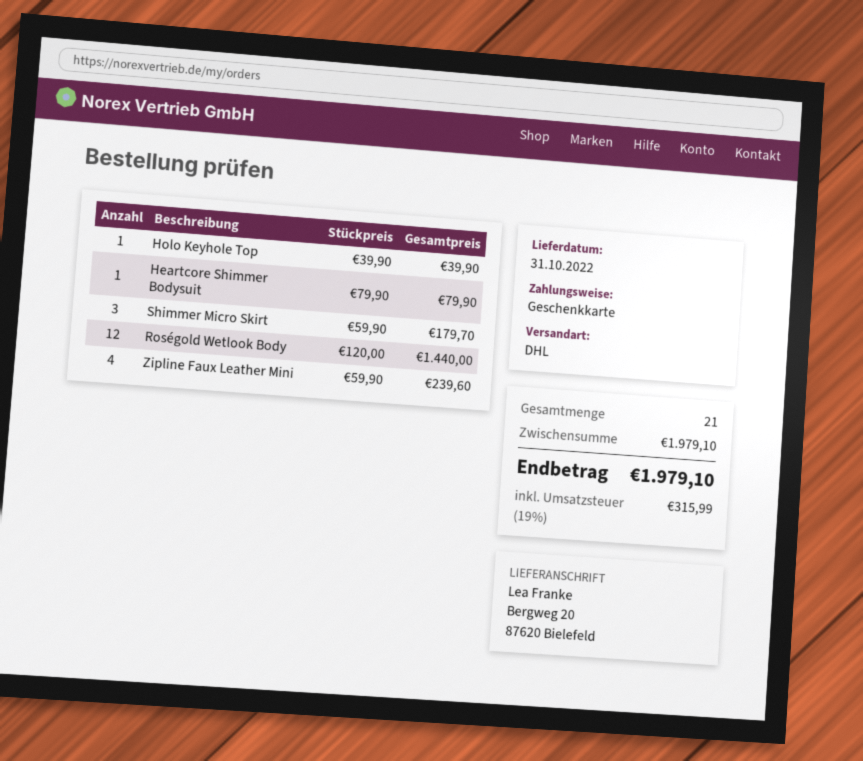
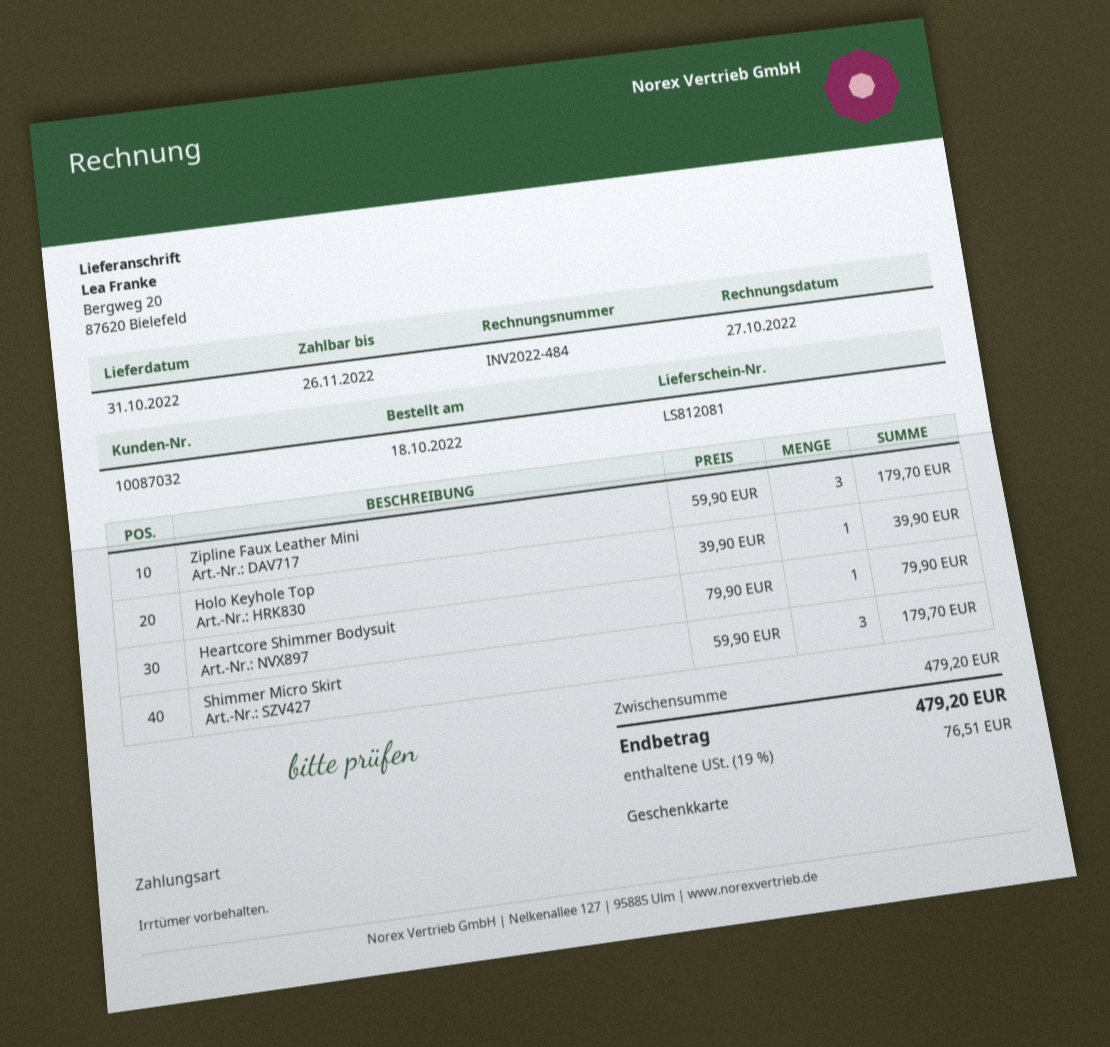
Roségold Wetlook Body: 12 x 120.00 = 1440.00 -> none
Zipline Faux Leather Mini: 4 x 59.90 = 239.60 -> 3 x 59.90 = 179.70
subtotal: 1979.10 -> 479.20
tax: 19% = 315.99 -> 19% = 76.51
total: 1979.10 -> 479.20

